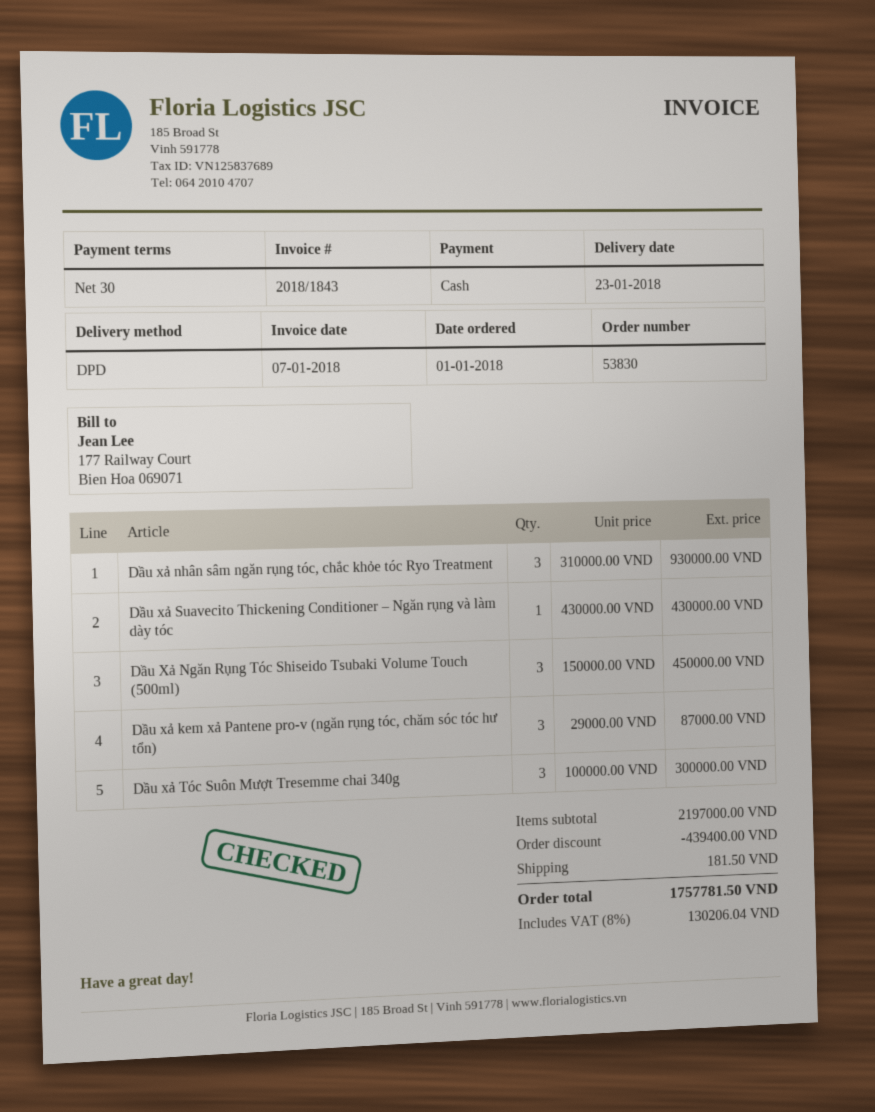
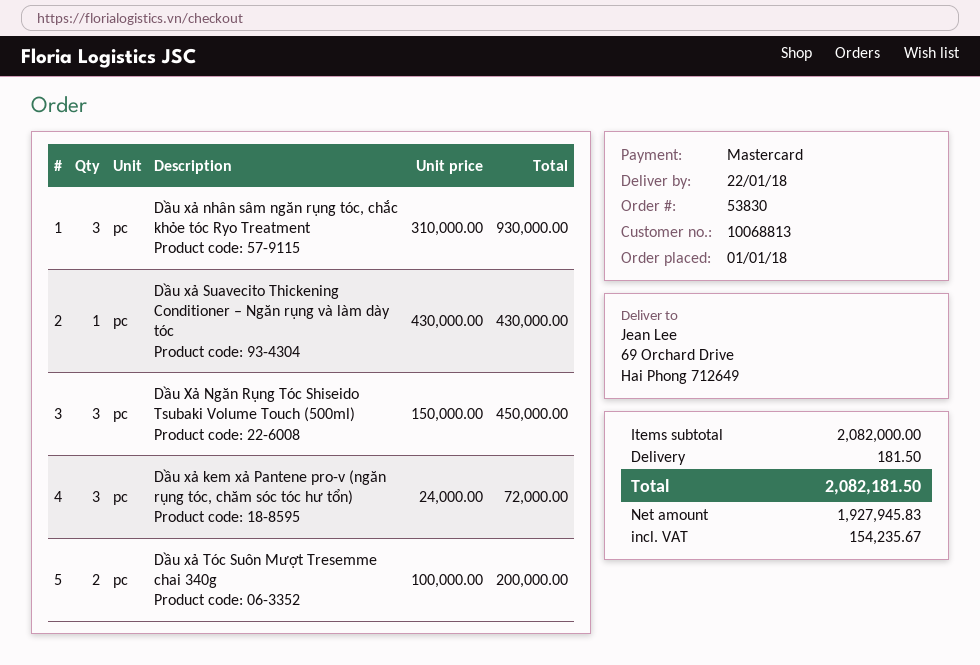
delivery date: 2018-01-23 -> 2018-01-22
payment method: cash -> Mastercard
Dầu xả kem xả Pantene pro-v (ngăn rụng tóc, chăm sóc tóc hư tổn): 3 x 29000.00 = 87000.00 -> 3 x 24000.00 = 72000.00
Dầu xả Tóc Suôn Mượt Tresemme chai 340g: 3 x 100000.00 = 300000.00 -> 2 x 100000.00 = 200000.00
subtotal: 2197000.00 -> 2082000.00
discount: 439400.00 -> none
tax: 130206.04 -> 154235.67
total: 1757781.50 -> 2082181.50

